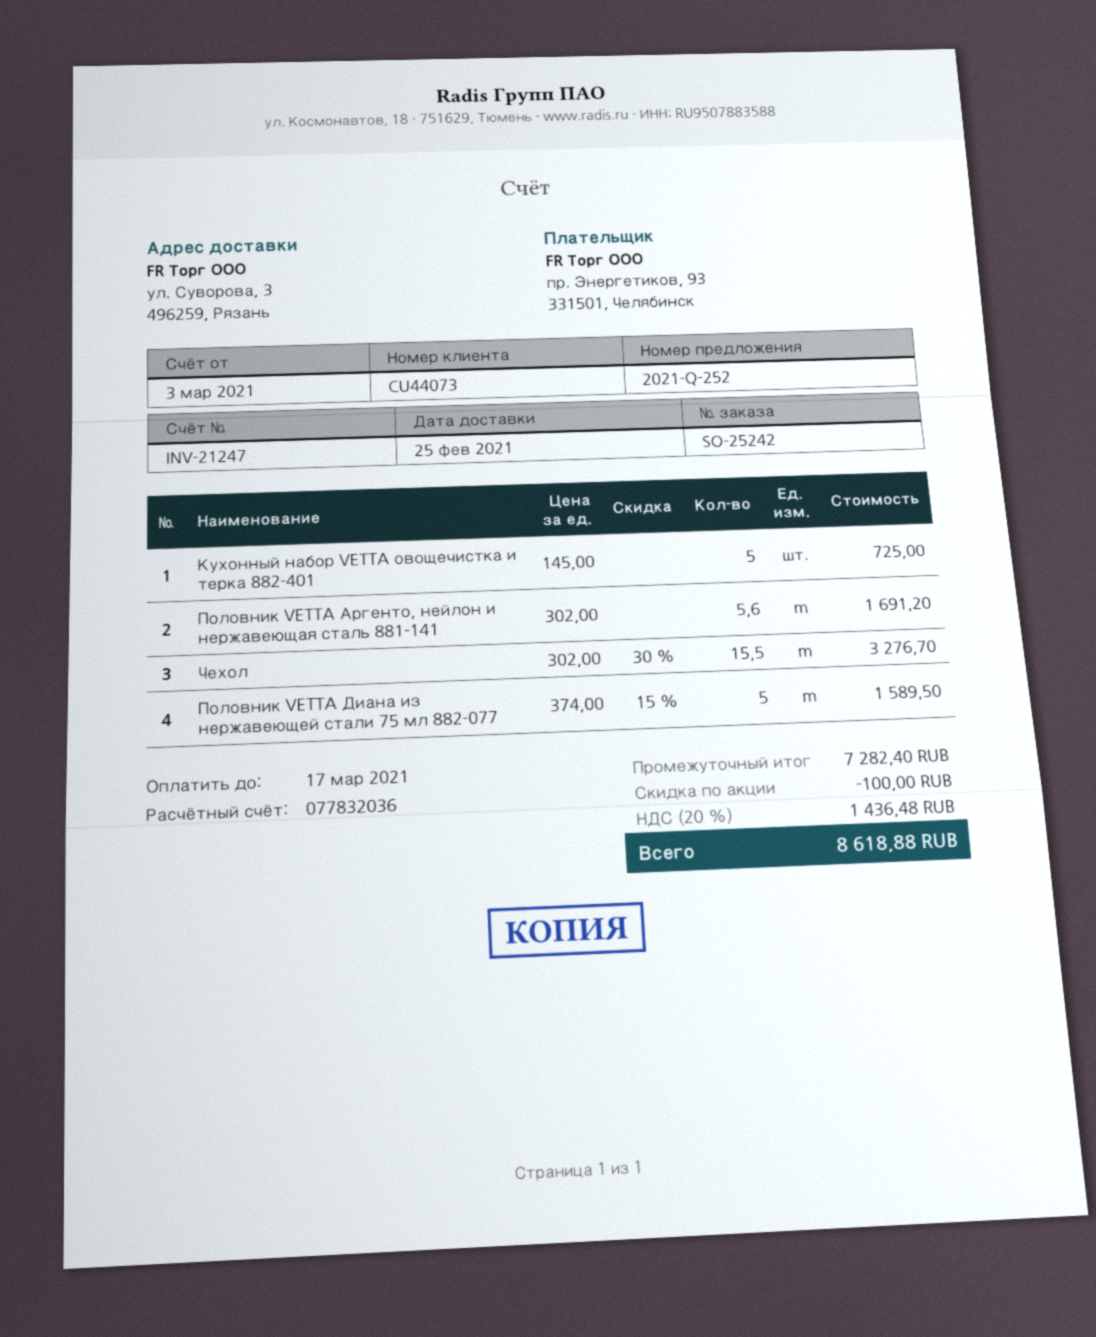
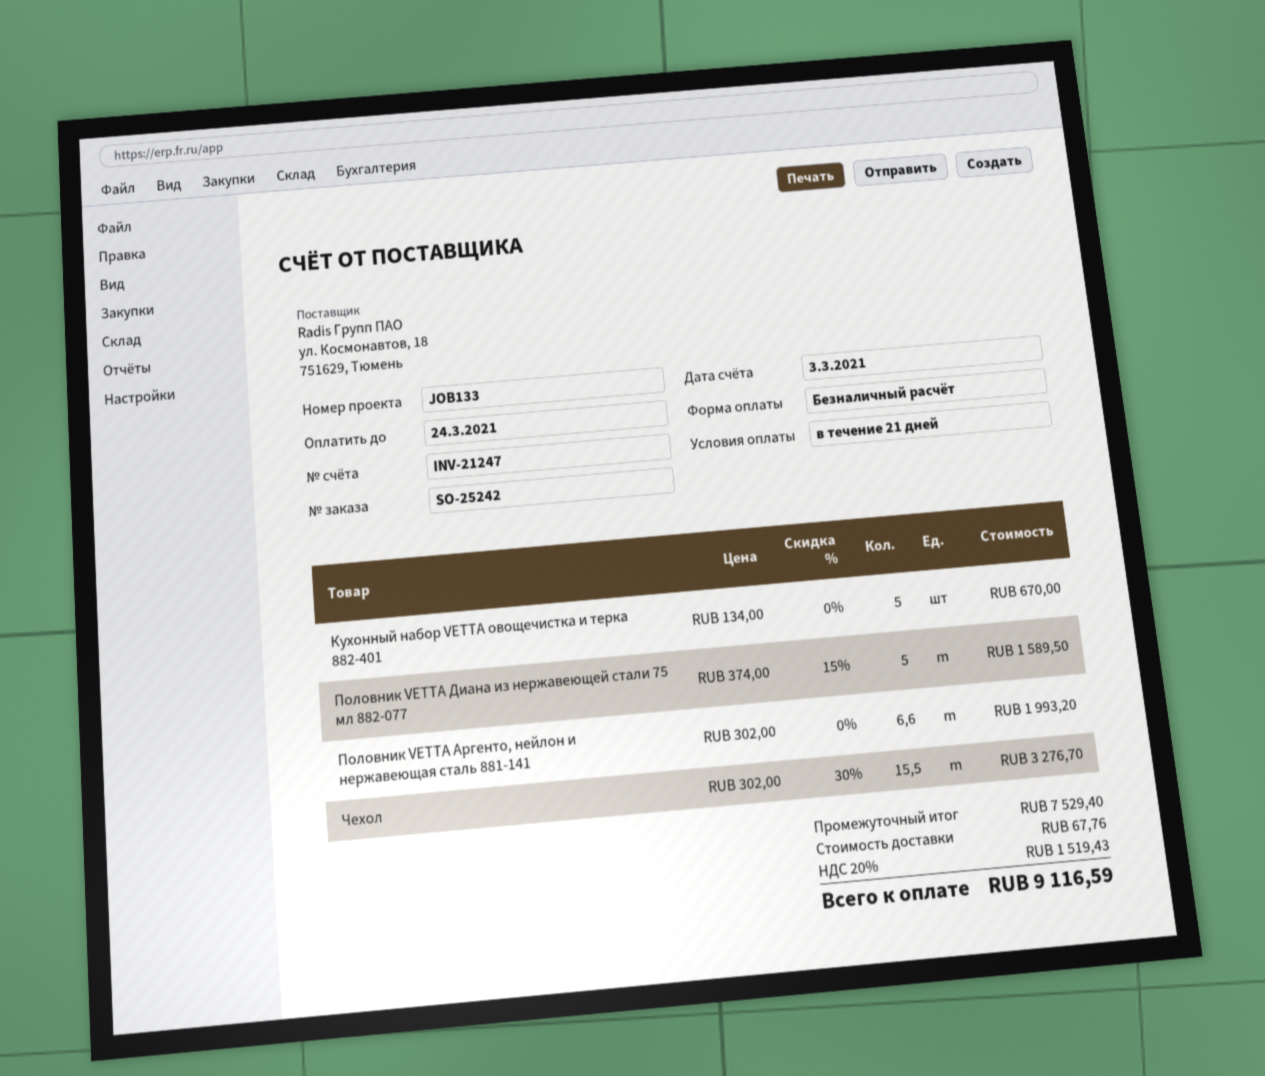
due date: 2021-03-17 -> 2021-03-24
Кухонный набор VETTA овощечистка и терка 882-401: 5 x 145.00 = 725.00 -> 5 x 134.00 = 670.00
Половник VETTA Аргенто, нейлон и нержавеющая сталь 881-141: 5.6 x 302.00 = 1691.20 -> 6.6 x 302.00 = 1993.20
subtotal: 7282.40 -> 7529.40
discount: 100.00 -> none
shipping: none -> 67.76
tax: 20% = 1436.48 -> 20% = 1519.43
total: 8618.88 -> 9116.59

